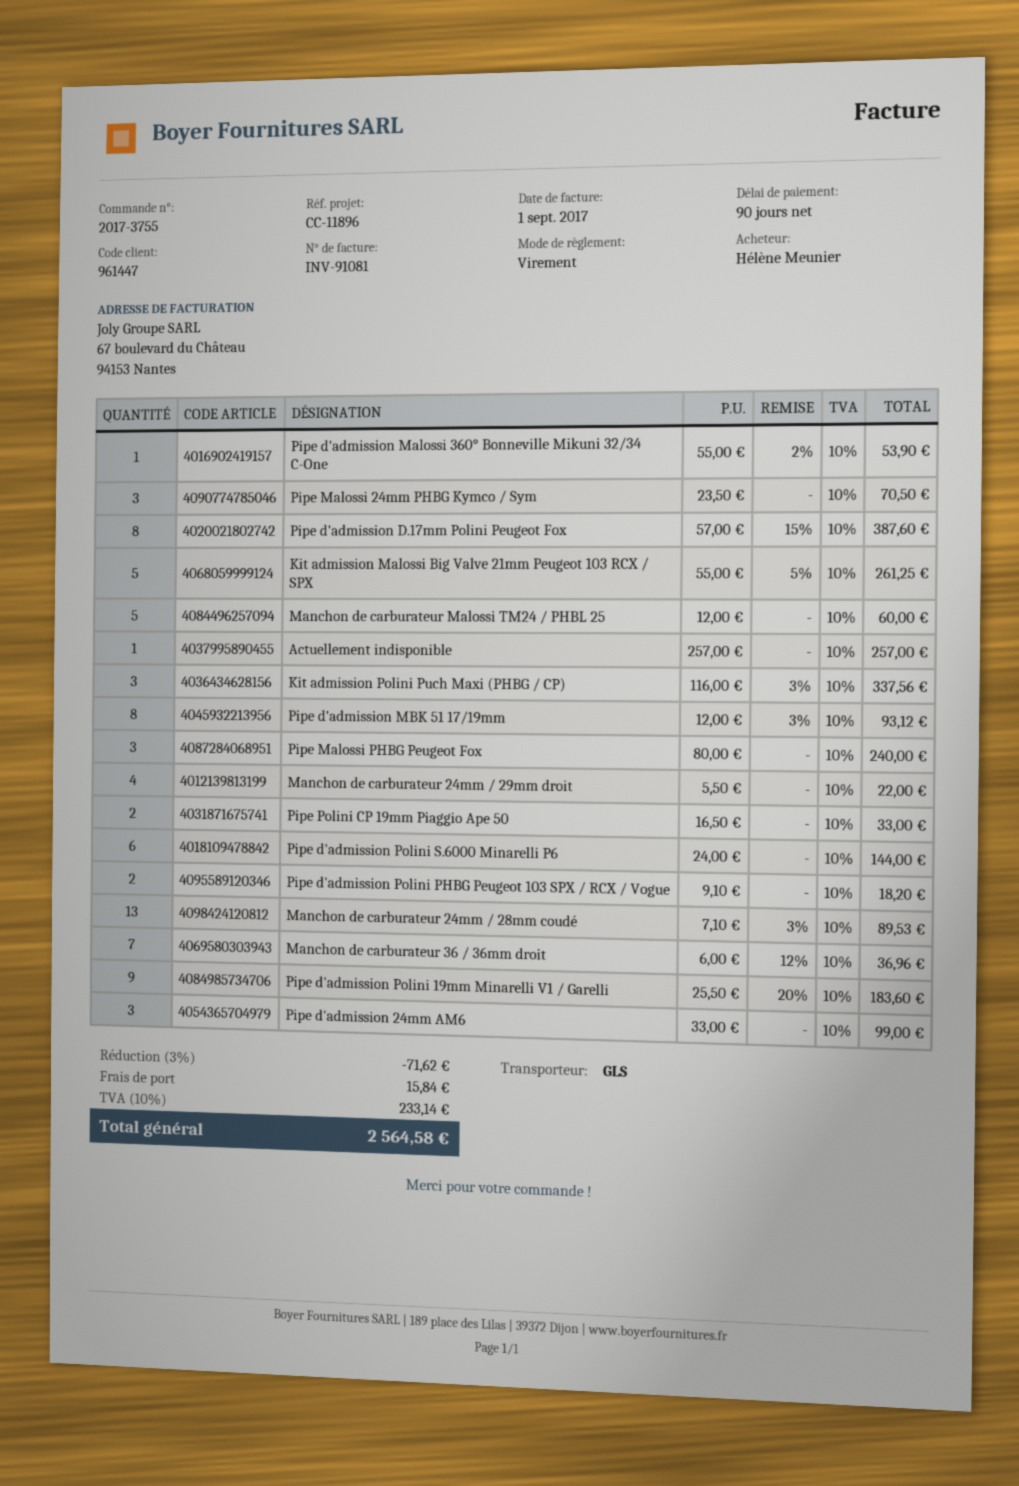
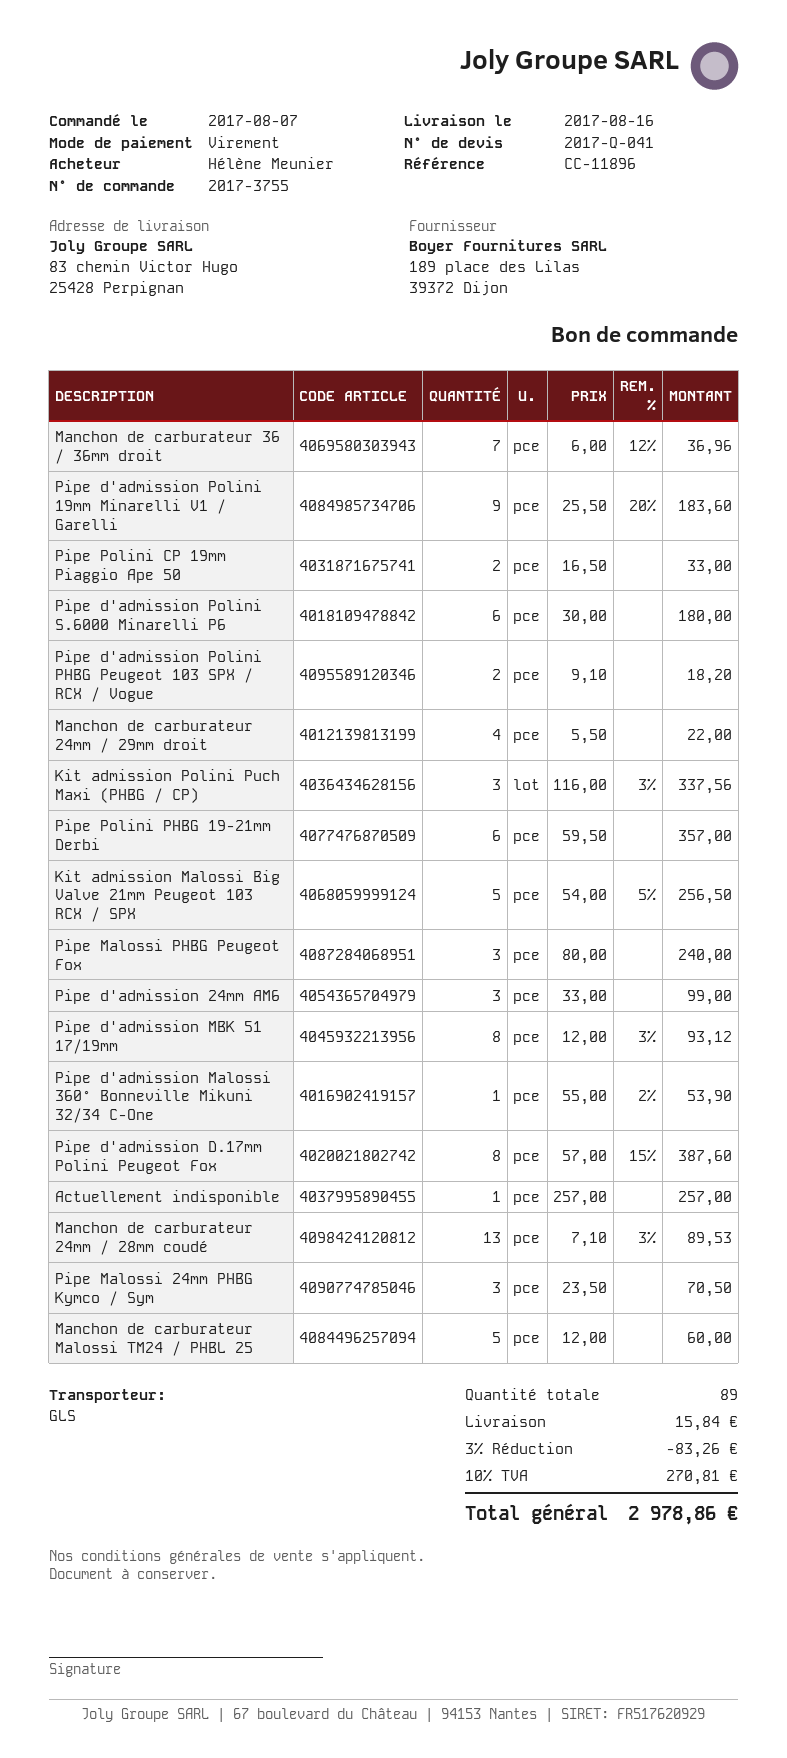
Kit admission Malossi Big Valve 21mm Peugeot 103 RCX / SPX: 5 x 55.00 - 5% = 261.25 -> 5 x 54.00 - 5% = 256.50
Pipe d'admission Polini S.6000 Minarelli P6: 6 x 24.00 = 144.00 -> 6 x 30.00 = 180.00
Pipe Polini PHBG 19-21mm Derbi: none -> 6 x 59.50 = 357.00
discount: 3% = 71.62 -> 3% = 83.26
tax: 10% = 233.14 -> 10% = 270.81
total: 2564.58 -> 2978.86

